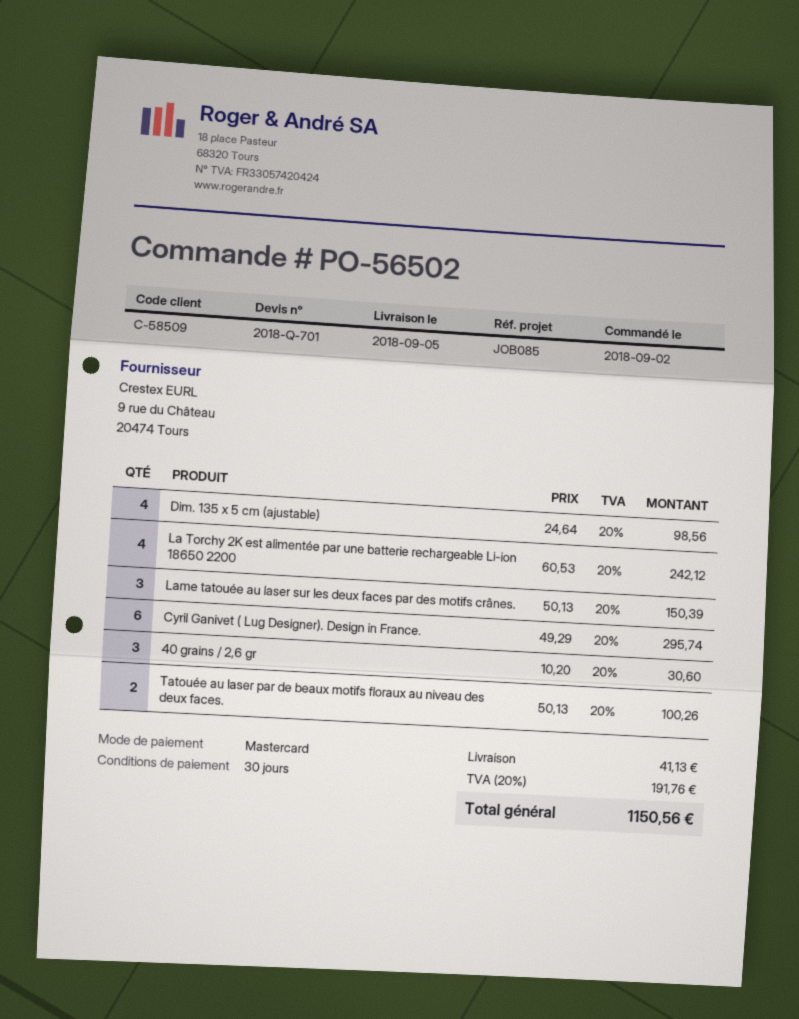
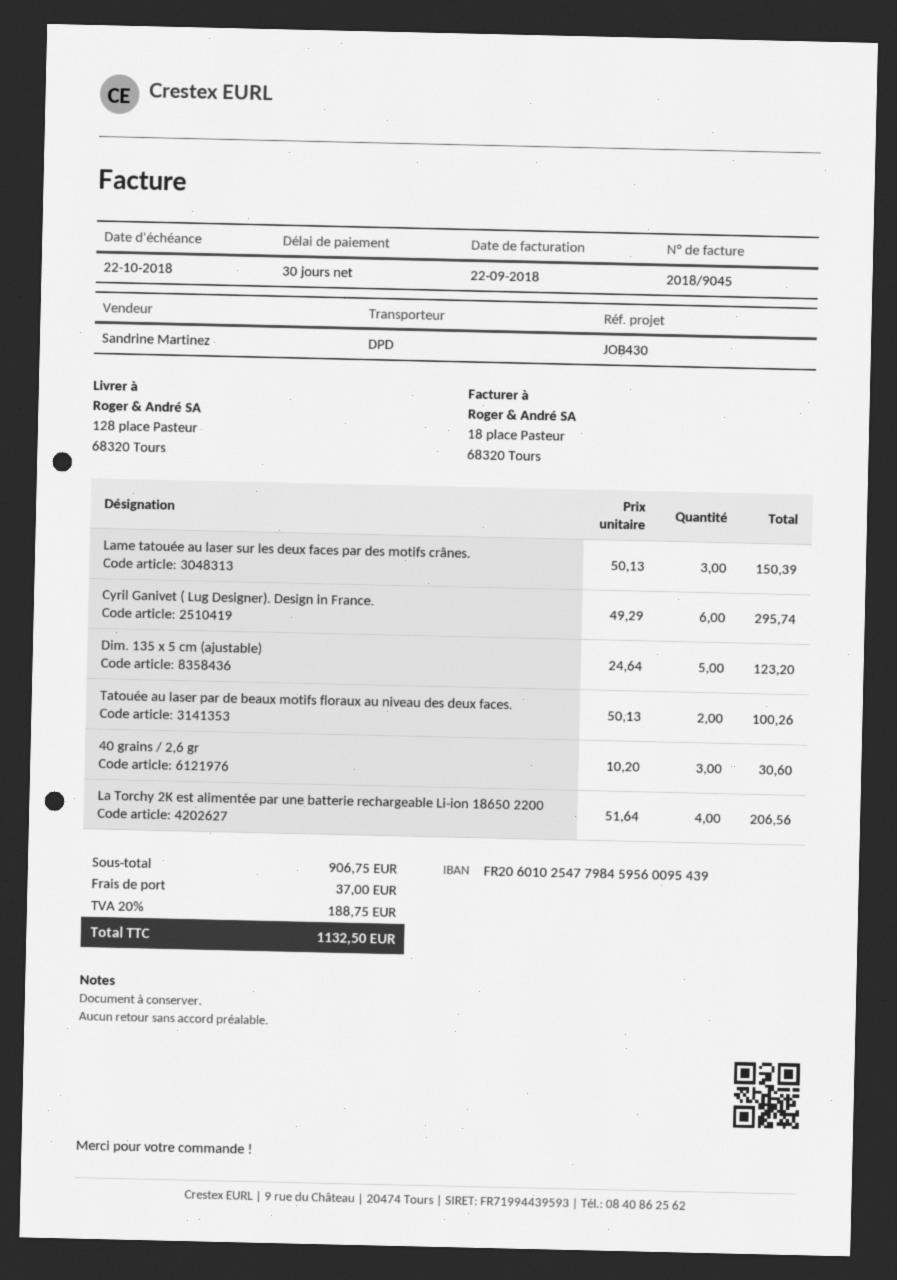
reference: JOB085 -> JOB430
Dim. 135 x 5 cm (ajustable): 4 x 24.64 = 98.56 -> 5 x 24.64 = 123.20
La Torchy 2K est alimentée par une batterie rechargeable Li-ion 18650 2200: 4 x 60.53 = 242.12 -> 4 x 51.64 = 206.56
shipping: 41.13 -> 37.00
tax: 20% = 191.76 -> 20% = 188.75
total: 1150.56 -> 1132.50

